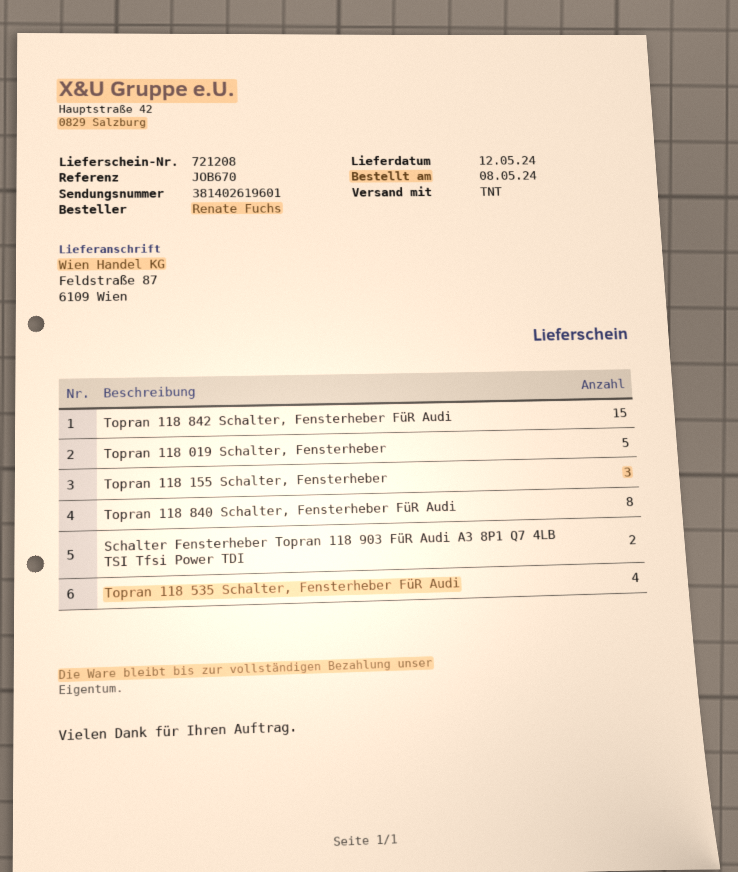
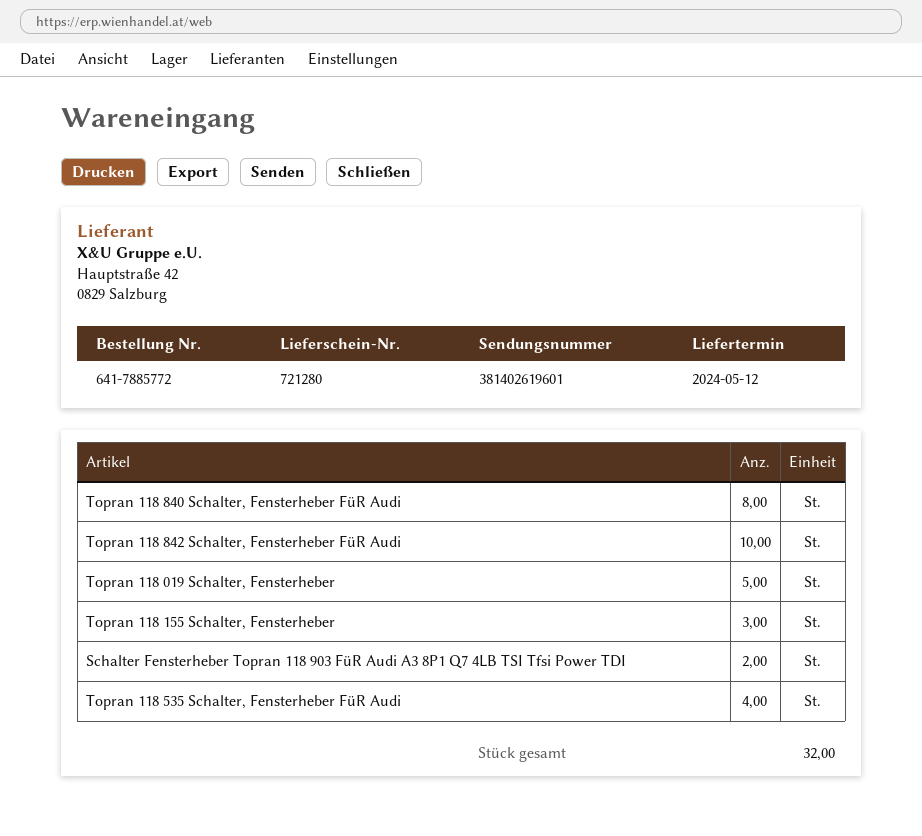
delivery note number: 721208 -> 721280
Topran 118 842 Schalter, Fensterheber FüR Audi: 15 -> 10

